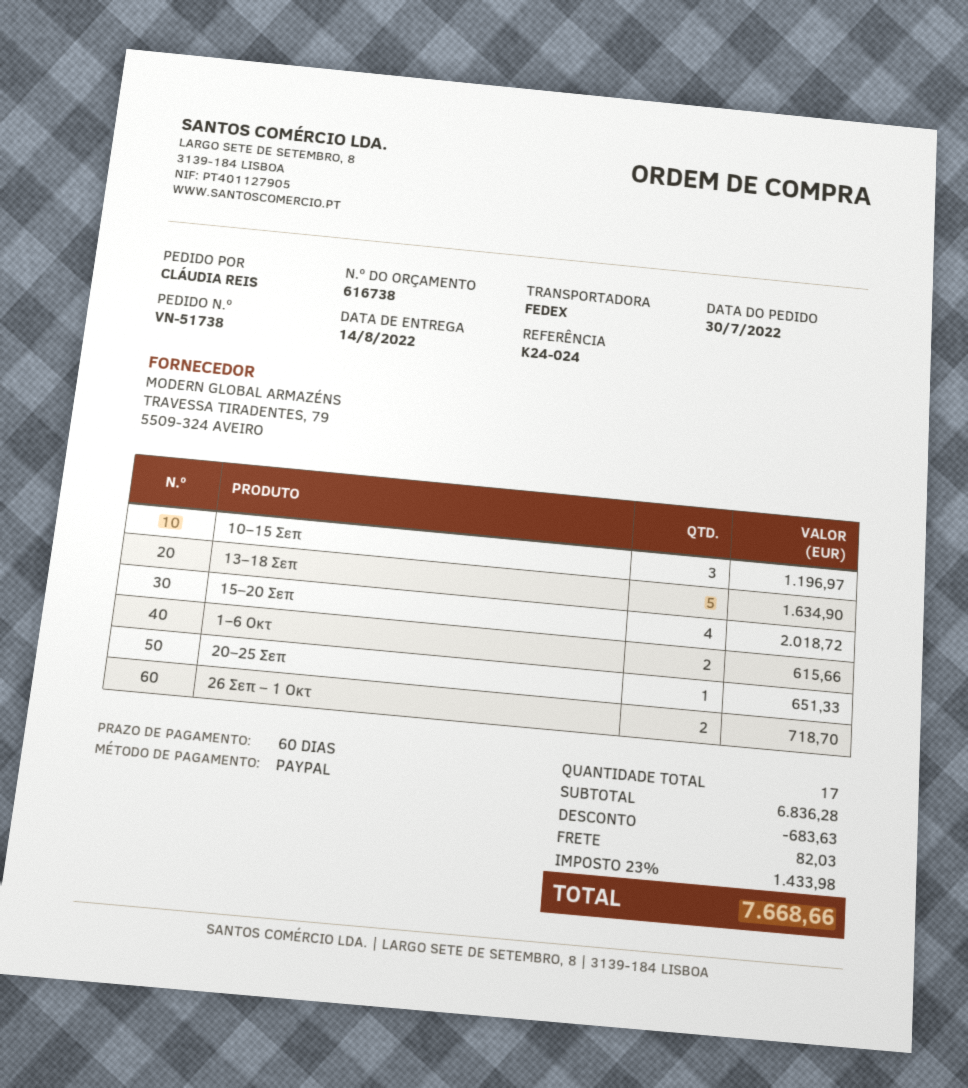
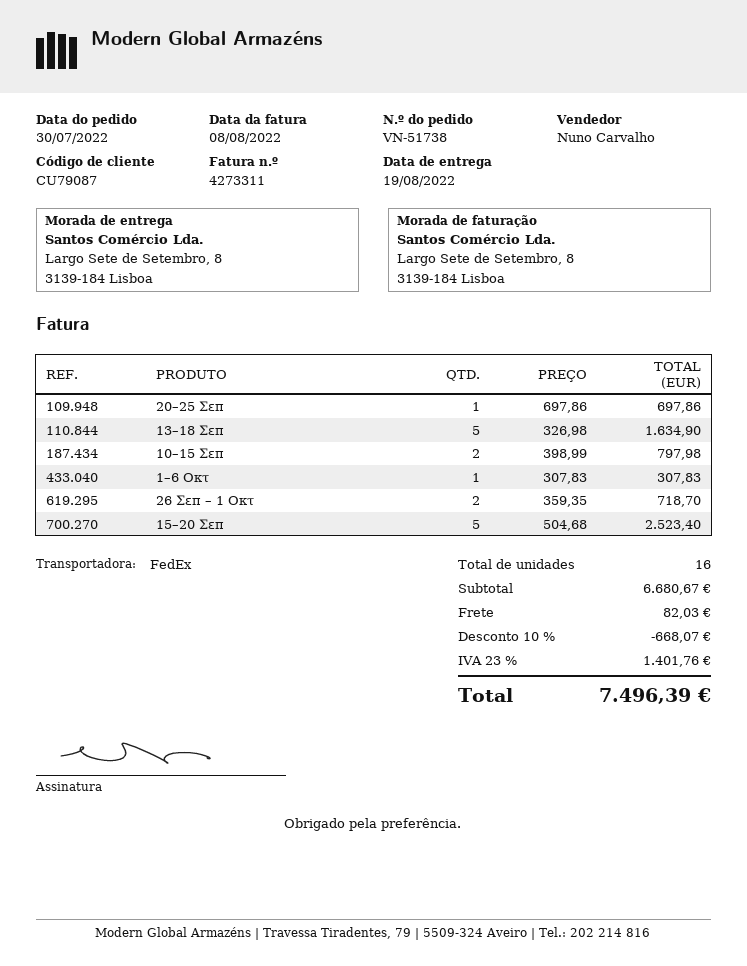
delivery date: 2022-08-14 -> 2022-08-19
10–15 Σεπ: 3 for 1196.97 -> 2 for 797.98
15–20 Σεπ: 4 for 2018.72 -> 5 for 2523.40
1–6 Οκτ: 2 for 615.66 -> 1 for 307.83
20–25 Σεπ: 1 for 651.33 -> 1 for 697.86
total quantity: 17 -> 16
subtotal: 6836.28 -> 6680.67
discount: 683.63 -> 668.07
tax: 23% = 1433.98 -> 23% = 1401.76
total: 7668.66 -> 7496.39

